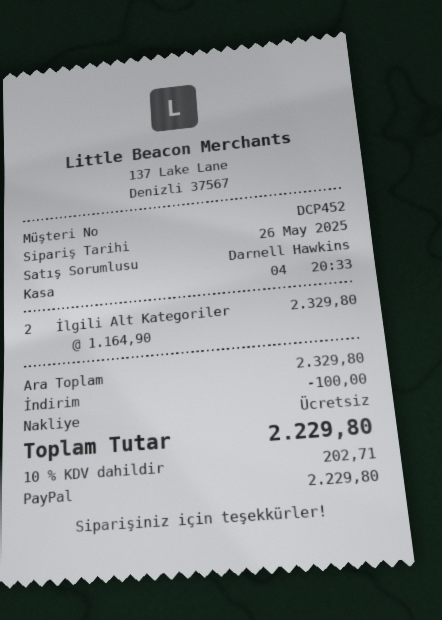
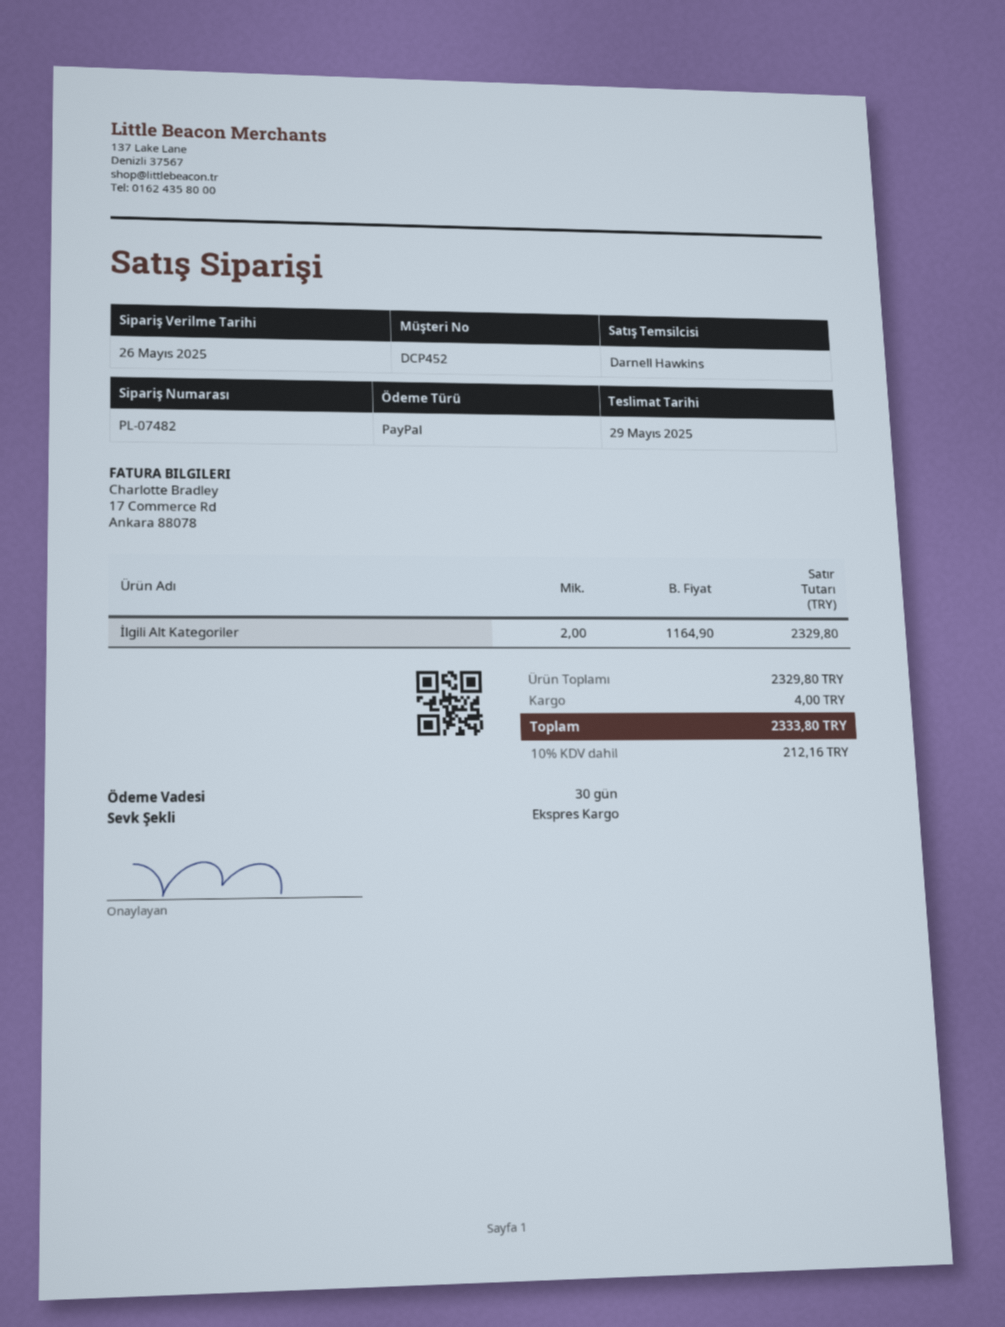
discount: 100.00 -> none
shipping: 0.00 -> 4.00
tax: 10% = 202.71 -> 10% = 212.16
total: 2229.80 -> 2333.80

